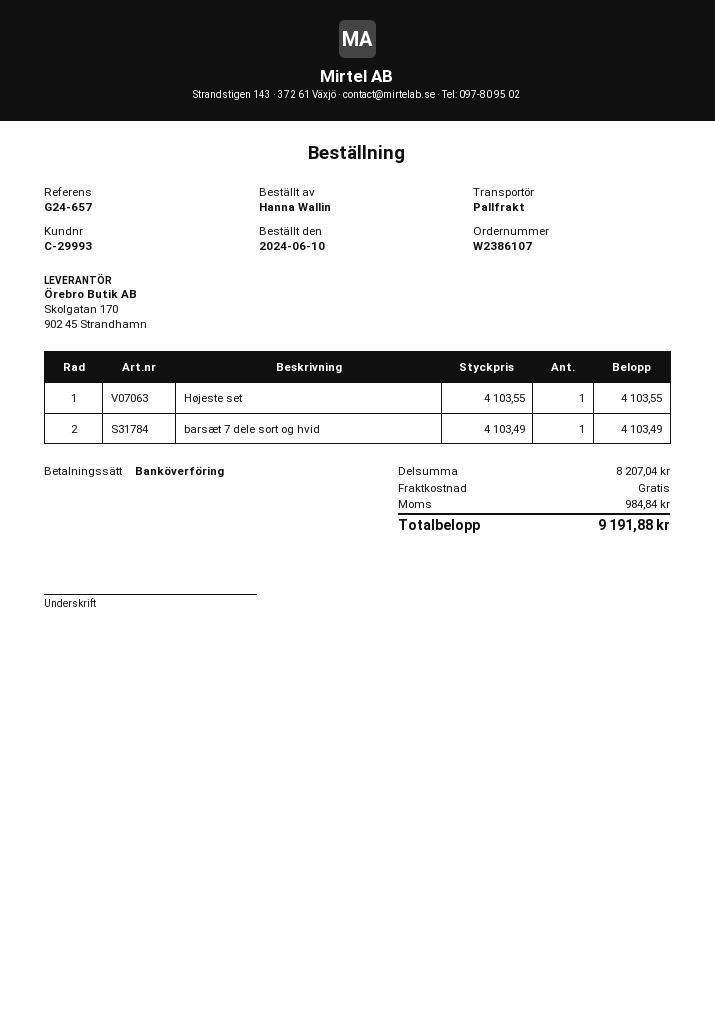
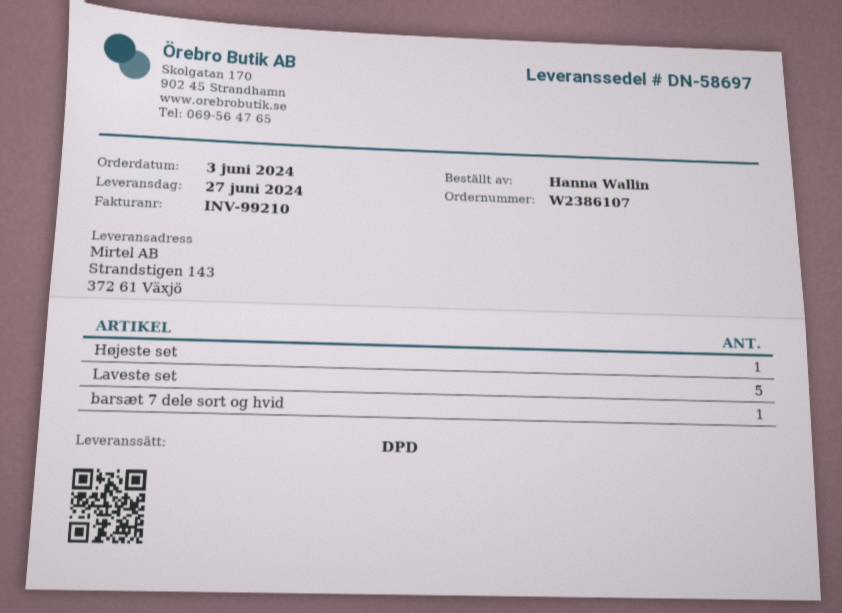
order date: 2024-06-10 -> 2024-06-03
shipping method: pallet freight -> DPD
Laveste set: none -> 5

